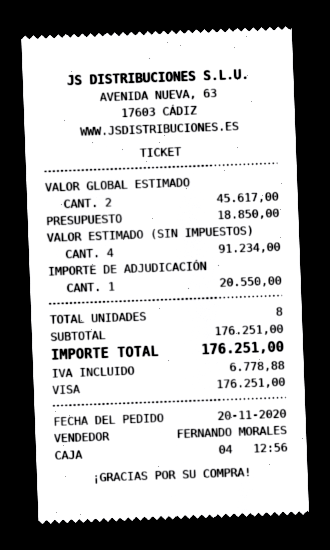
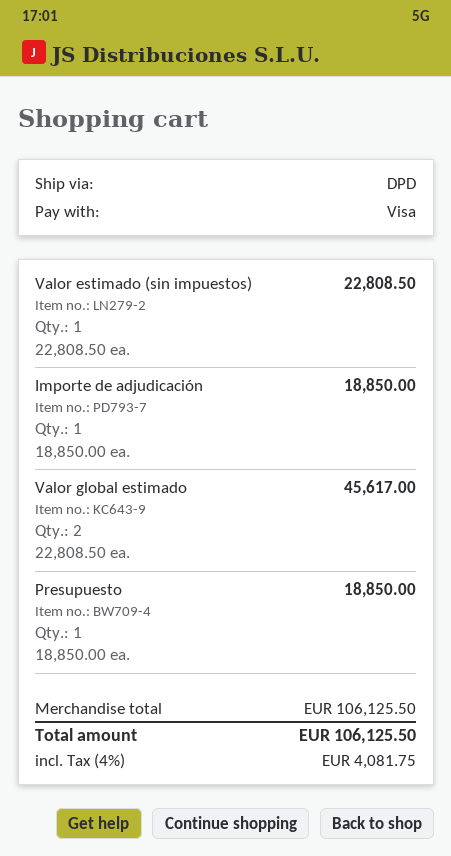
VALOR ESTIMADO (SIN IMPUESTOS): 4 for 91234.00 -> 1 for 22808.50
IMPORTE DE ADJUDICACIÓN: 1 for 20550.00 -> 1 for 18850.00
subtotal: 176251.00 -> 106125.50
tax: 6778.88 -> 4081.75
total: 176251.00 -> 106125.50

